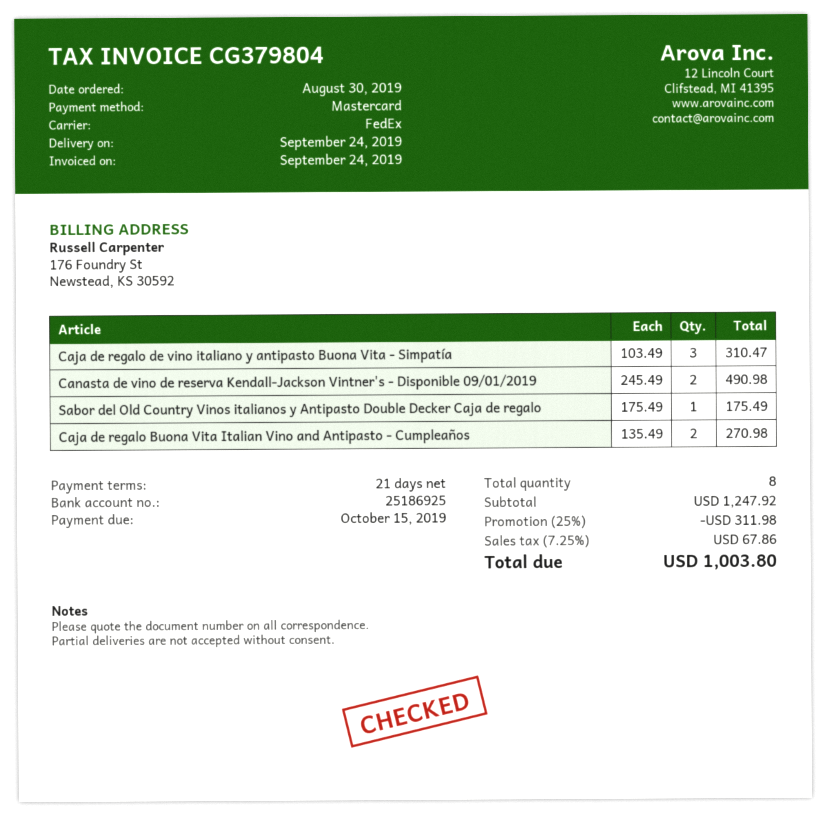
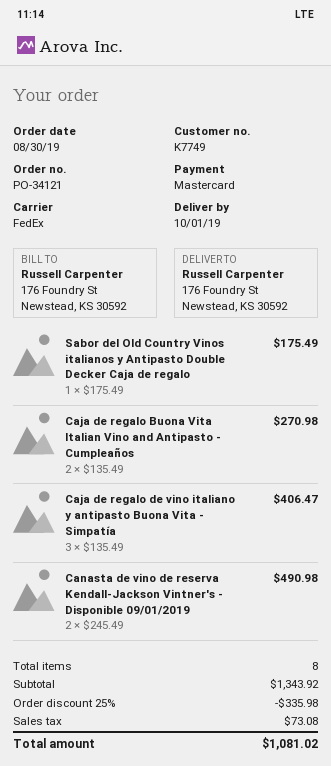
delivery date: 2019-09-24 -> 2019-10-01
Caja de regalo de vino italiano y antipasto Buona Vita - Simpatía: 3 x 103.49 = 310.47 -> 3 x 135.49 = 406.47
subtotal: 1247.92 -> 1343.92
discount: 25% = 311.98 -> 25% = 335.98
tax: 67.86 -> 73.08
total: 1003.80 -> 1081.02

